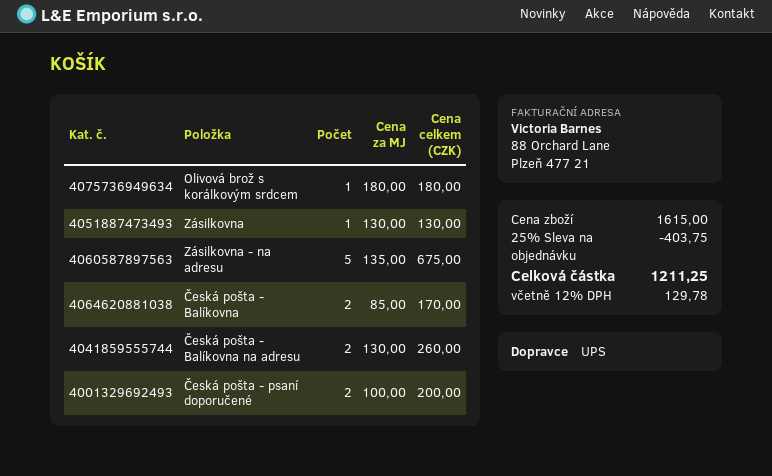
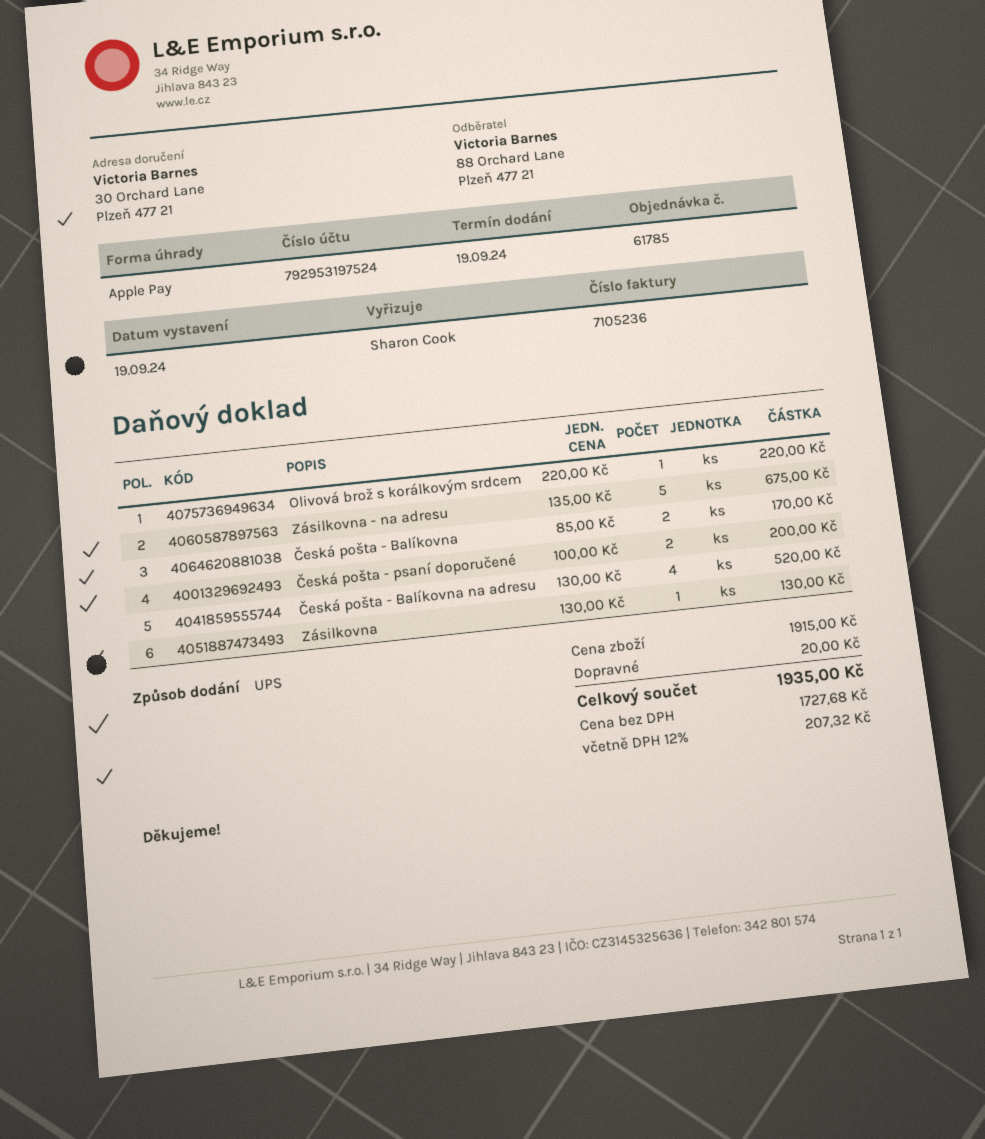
Olivová brož s korálkovým srdcem: 1 x 180.00 = 180.00 -> 1 x 220.00 = 220.00
Česká pošta - Balíkovna na adresu: 2 x 130.00 = 260.00 -> 4 x 130.00 = 520.00
subtotal: 1615.00 -> 1915.00
discount: 25% = 403.75 -> none
shipping: none -> 20.00
tax: 12% = 129.78 -> 12% = 207.32
total: 1211.25 -> 1935.00

